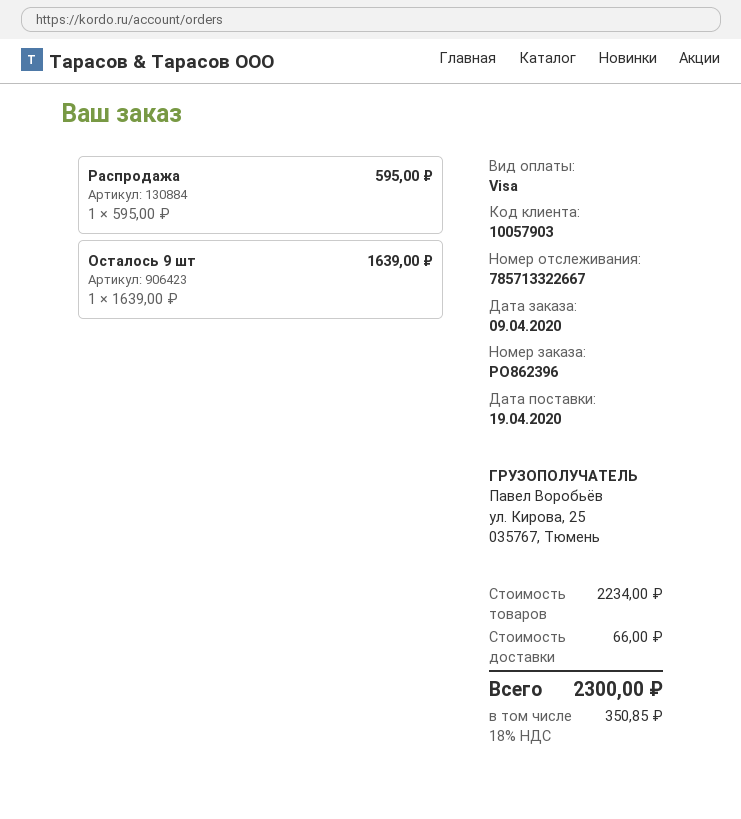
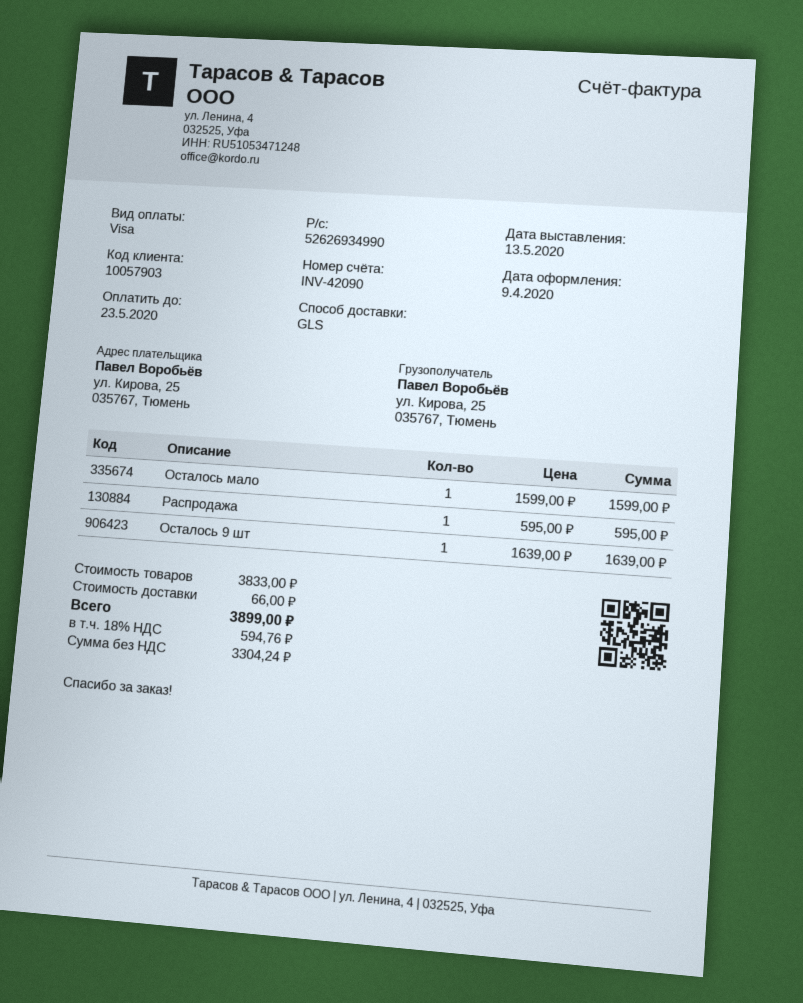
Осталось мало: none -> 1 x 1599.00 = 1599.00
subtotal: 2234.00 -> 3833.00
tax: 18% = 350.85 -> 18% = 594.76
total: 2300.00 -> 3899.00

